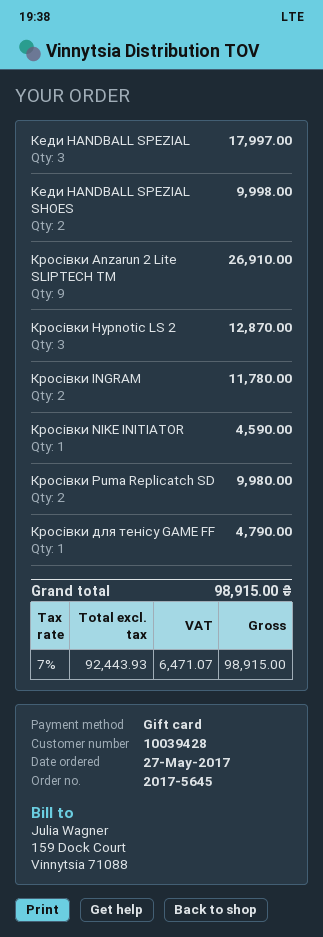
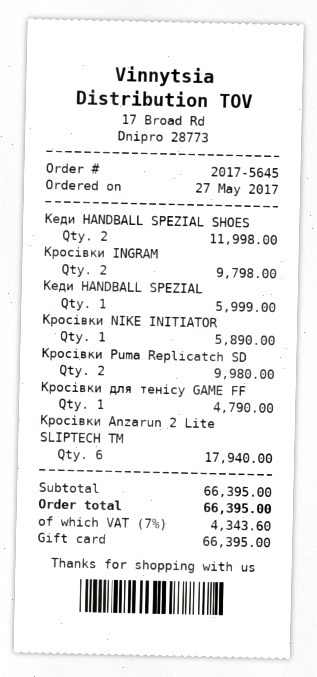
Кеди HANDBALL SPEZIAL: 3 for 17997.00 -> 1 for 5999.00
Кеди HANDBALL SPEZIAL SHOES: 2 for 9998.00 -> 2 for 11998.00
Кросівки Anzarun 2 Lite SLIPTECH TM: 9 for 26910.00 -> 6 for 17940.00
Кросівки Hypnotic LS 2: 3 for 12870.00 -> none
Кросівки INGRAM: 2 for 11780.00 -> 2 for 9798.00
Кросівки NIKE INITIATOR: 1 for 4590.00 -> 1 for 5890.00
tax: 7% = 6471.07 -> 7% = 4343.60
total: 98915.00 -> 66395.00

